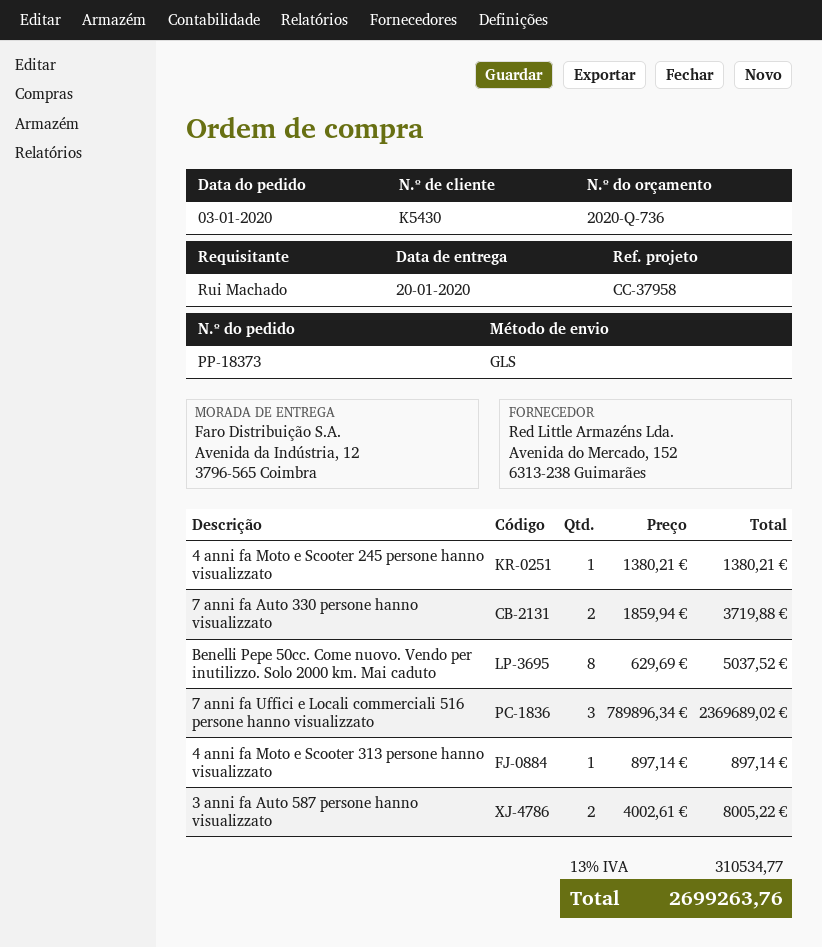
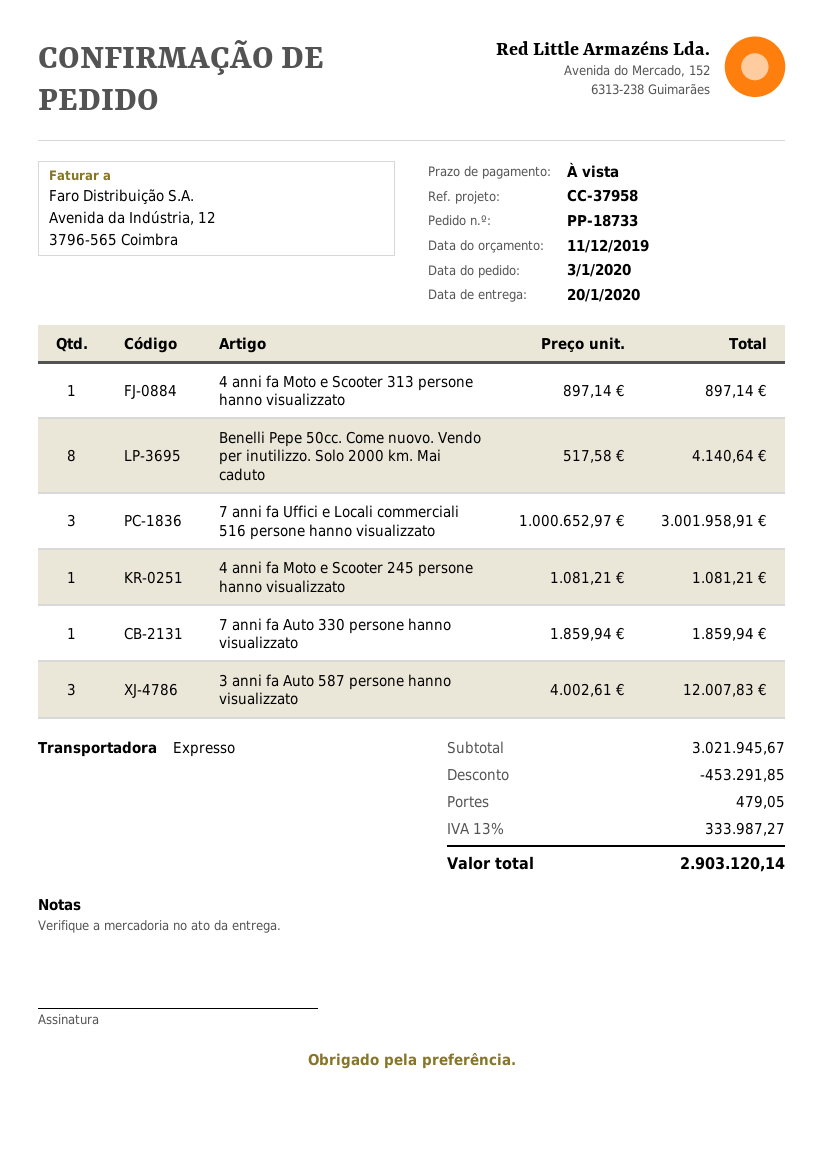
order number: PP-18373 -> PP-18733
shipping method: GLS -> express
4 anni fa Moto e Scooter 245 persone hanno visualizzato: 1 x 1380.21 = 1380.21 -> 1 x 1081.21 = 1081.21
7 anni fa Auto 330 persone hanno visualizzato: 2 x 1859.94 = 3719.88 -> 1 x 1859.94 = 1859.94
Benelli Pepe 50cc. Come nuovo. Vendo per inutilizzo. Solo 2000 km. Mai caduto: 8 x 629.69 = 5037.52 -> 8 x 517.58 = 4140.64
7 anni fa Uffici e Locali commerciali 516 persone hanno visualizzato: 3 x 789896.34 = 2369689.02 -> 3 x 1000652.97 = 3001958.91
3 anni fa Auto 587 persone hanno visualizzato: 2 x 4002.61 = 8005.22 -> 3 x 4002.61 = 12007.83
discount: none -> 453291.85
shipping: none -> 479.05
tax: 13% = 310534.77 -> 13% = 333987.27
total: 2699263.76 -> 2903120.14

